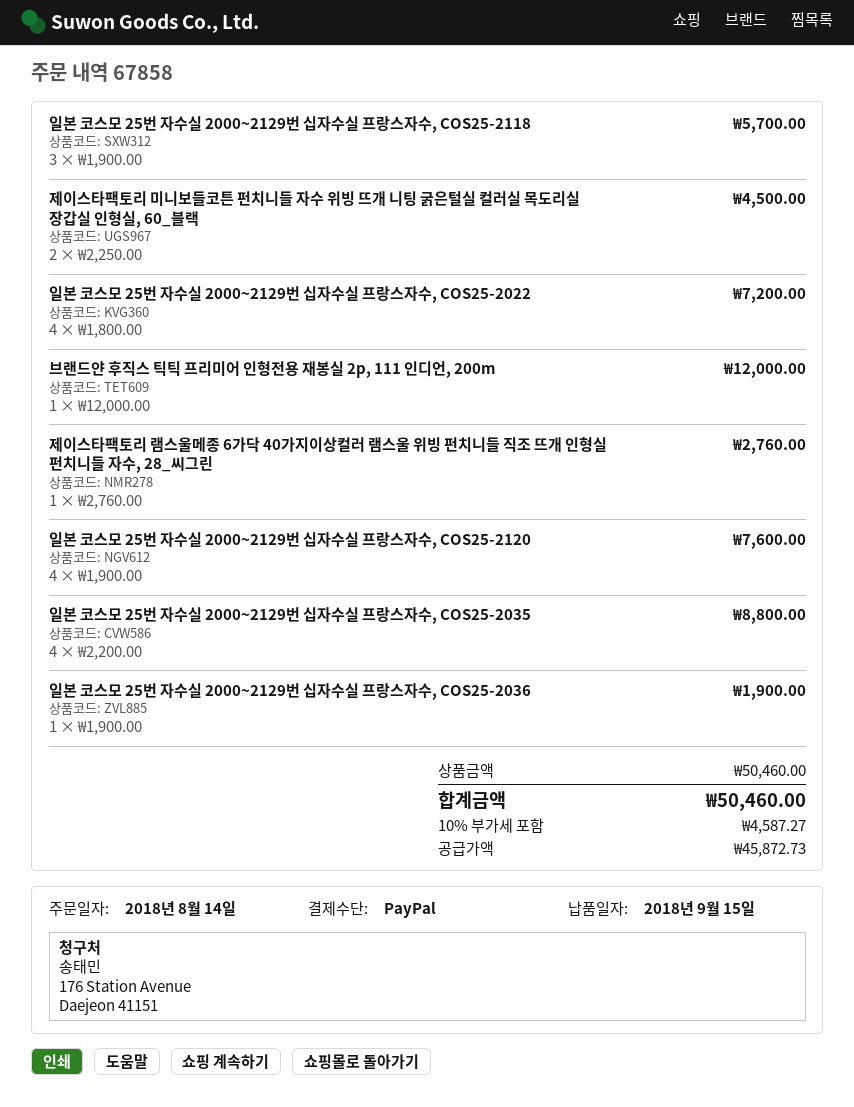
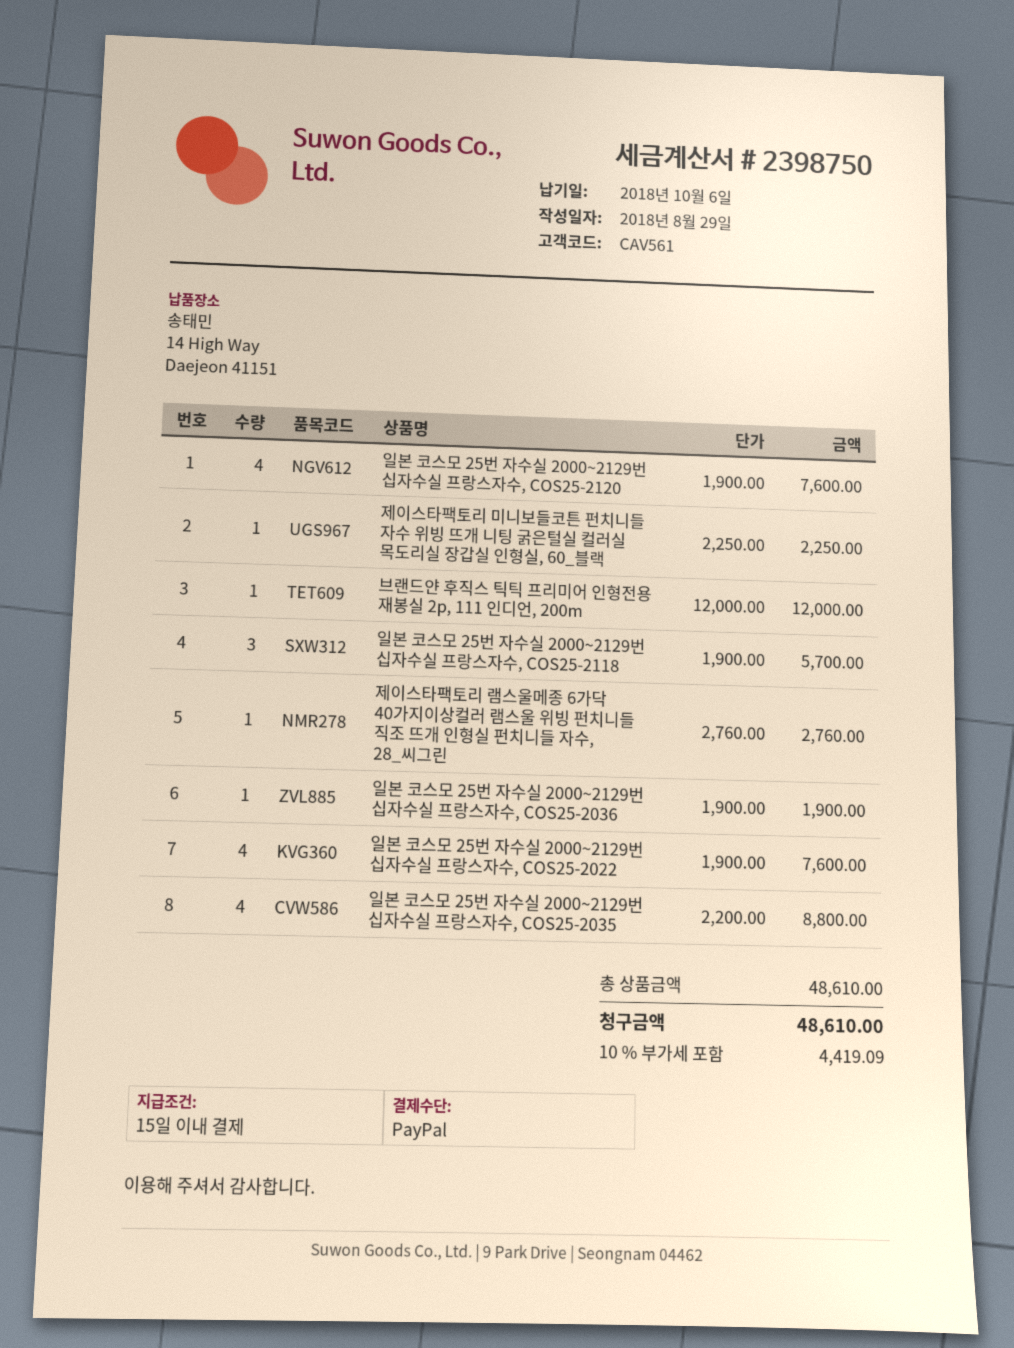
delivery date: 2018-09-15 -> 2018-10-06
제이스타팩토리 미니보들코튼 펀치니들 자수 위빙 뜨개 니팅 굵은털실 컬러실 목도리실 장갑실 인형실, 60_블랙: 2 x 2250.00 = 4500.00 -> 1 x 2250.00 = 2250.00
일본 코스모 25번 자수실 2000~2129번 십자수실 프랑스자수, COS25-2022: 4 x 1800.00 = 7200.00 -> 4 x 1900.00 = 7600.00
subtotal: 50460.00 -> 48610.00
tax: 10% = 4587.27 -> 10% = 4419.09
total: 50460.00 -> 48610.00

